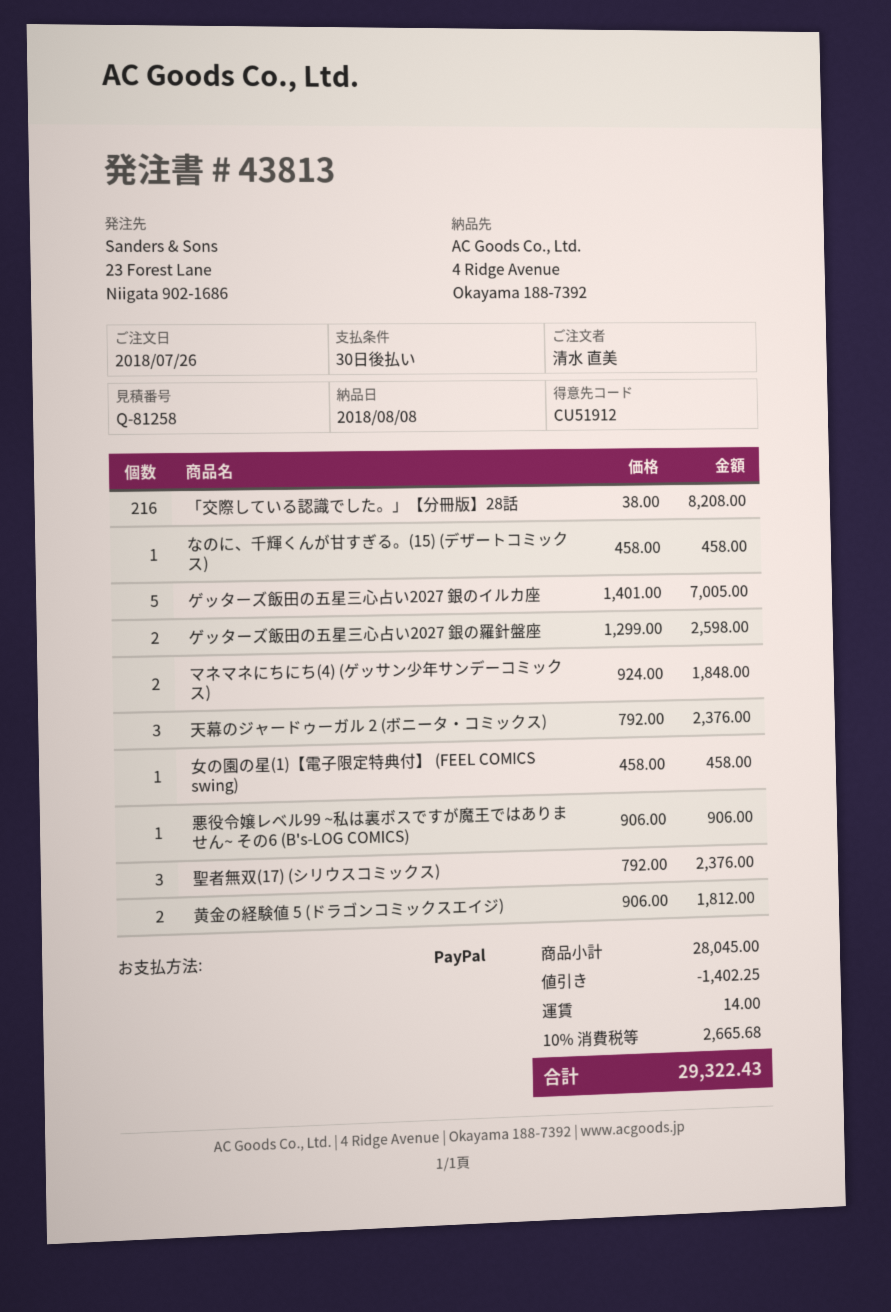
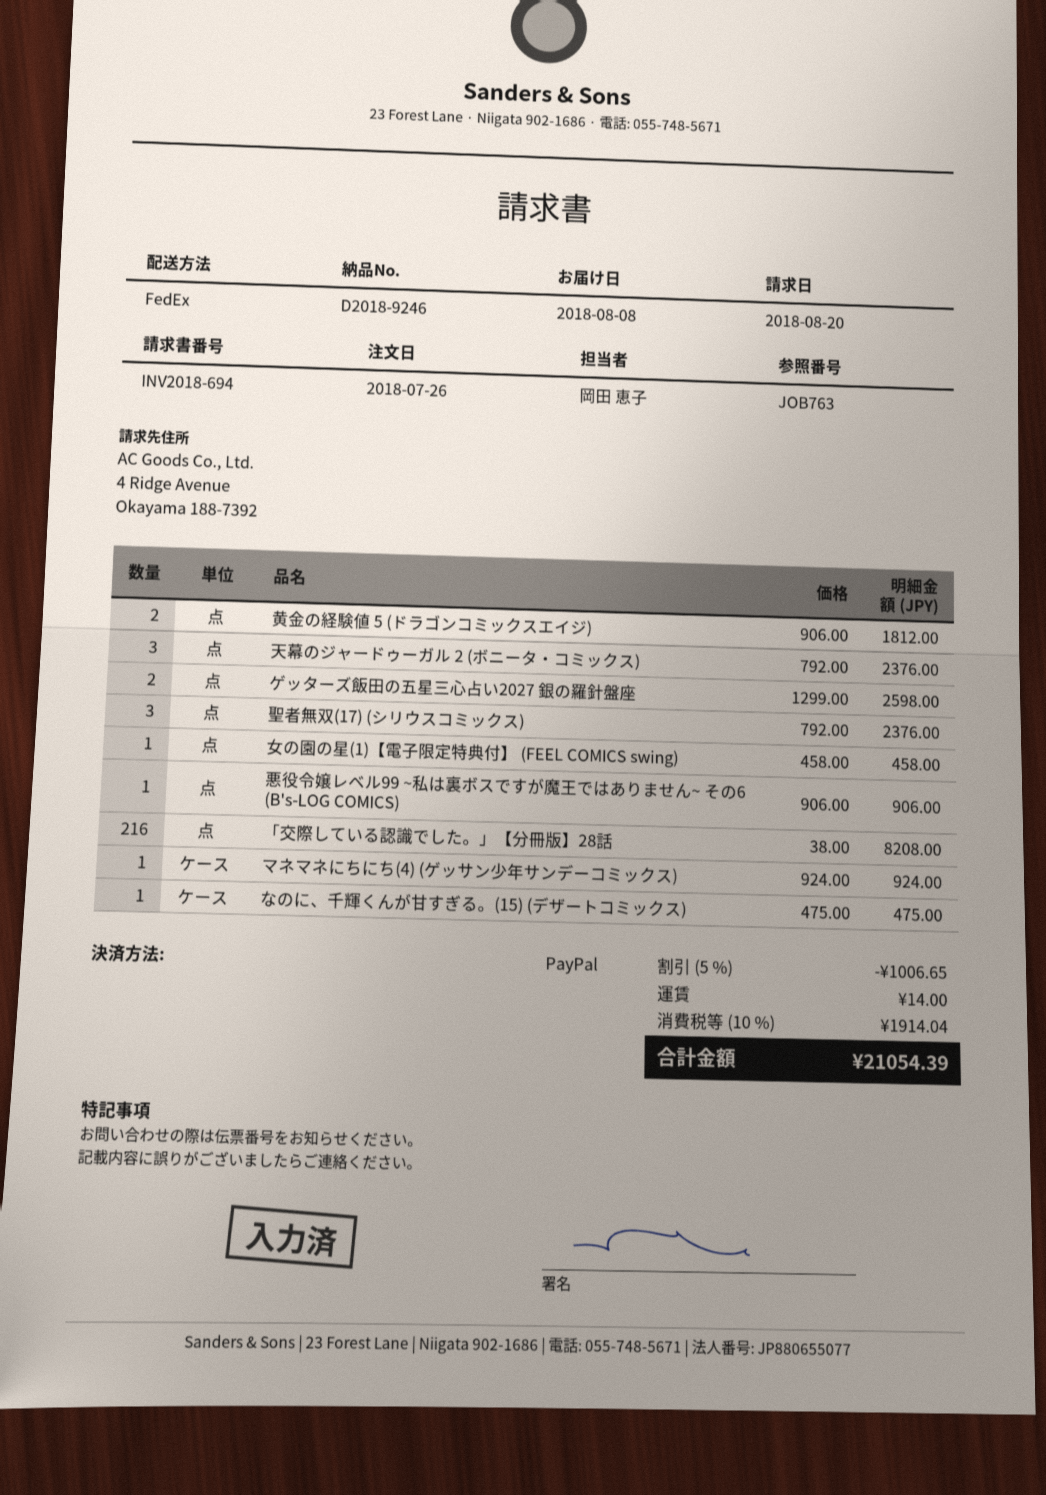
なのに、千輝くんが甘すぎる。(15) (デザートコミックス): 1 x 458.00 = 458.00 -> 1 x 475.00 = 475.00
ゲッターズ飯田の五星三心占い2027 銀のイルカ座: 5 x 1401.00 = 7005.00 -> none
マネマネにちにち(4) (ゲッサン少年サンデーコミックス): 2 x 924.00 = 1848.00 -> 1 x 924.00 = 924.00
discount: 1402.25 -> 1006.65
tax: 10% = 2665.68 -> 10% = 1914.04
total: 29322.43 -> 21054.39

